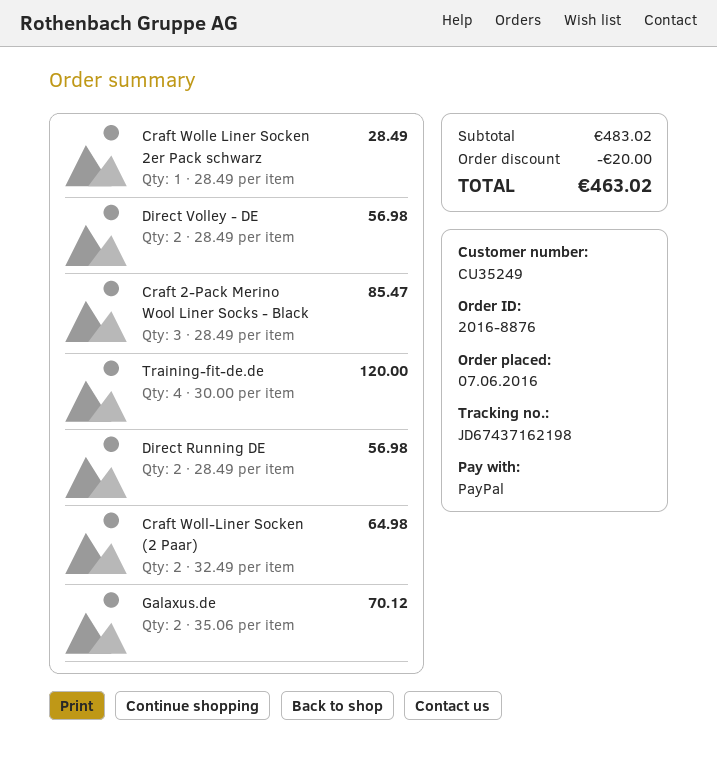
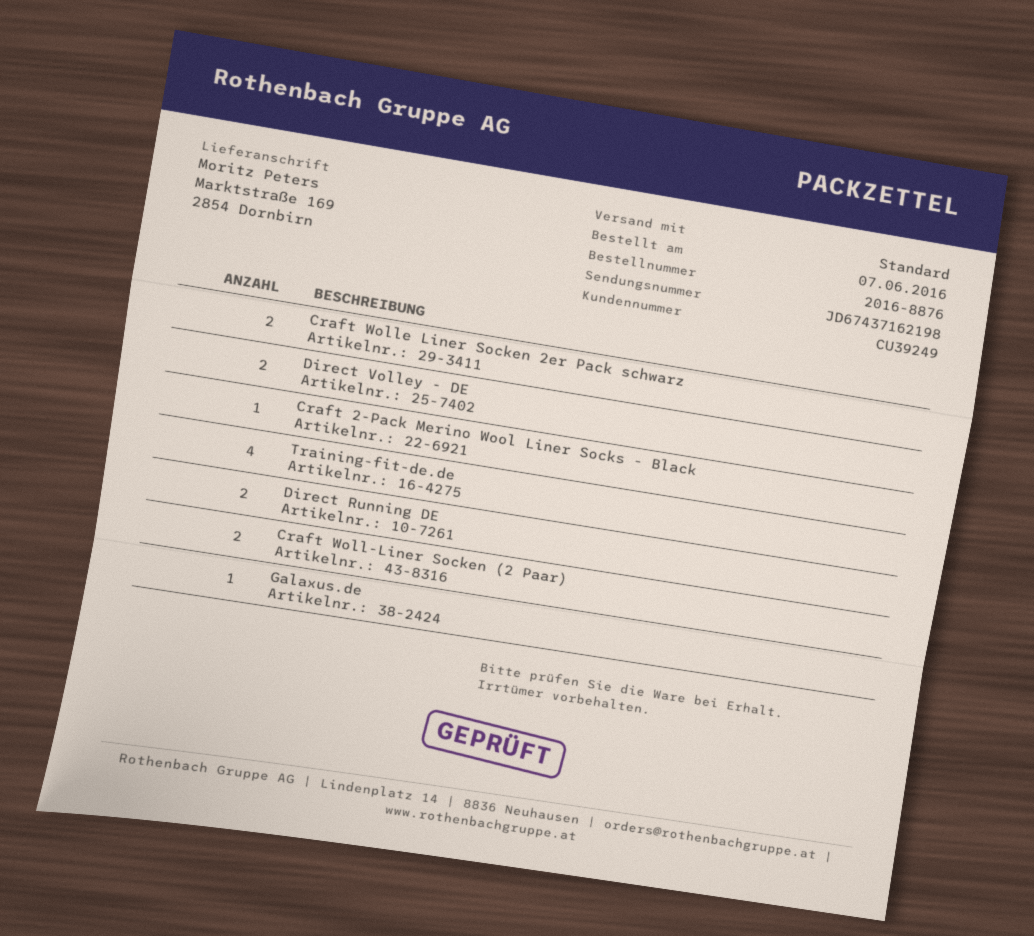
customer number: CU35249 -> CU39249
Craft Wolle Liner Socken 2er Pack schwarz: 1 -> 2
Craft 2-Pack Merino Wool Liner Socks - Black: 3 -> 1
Galaxus.de: 2 -> 1

